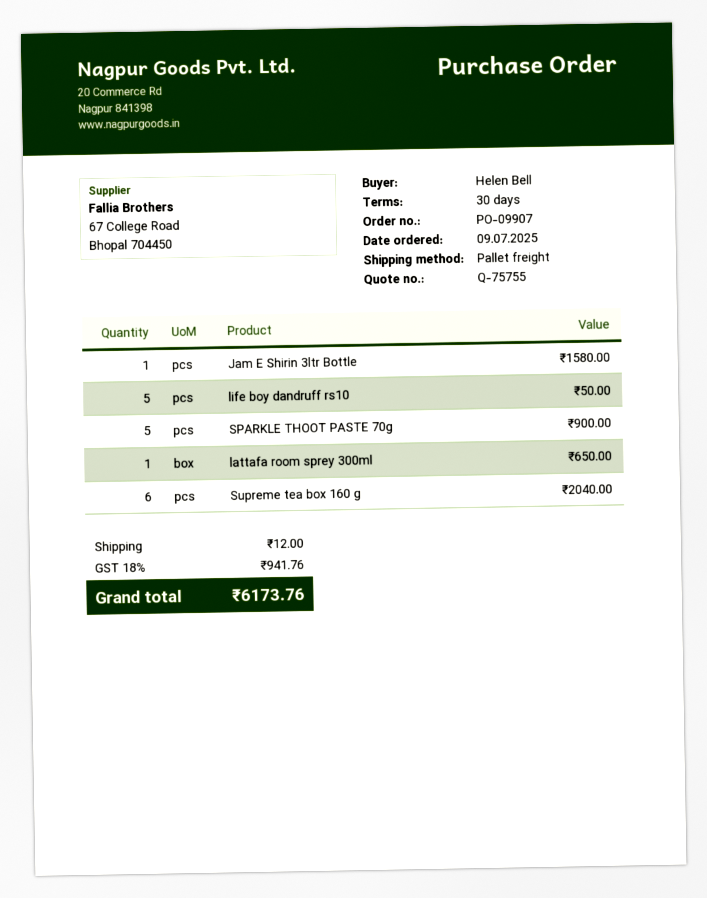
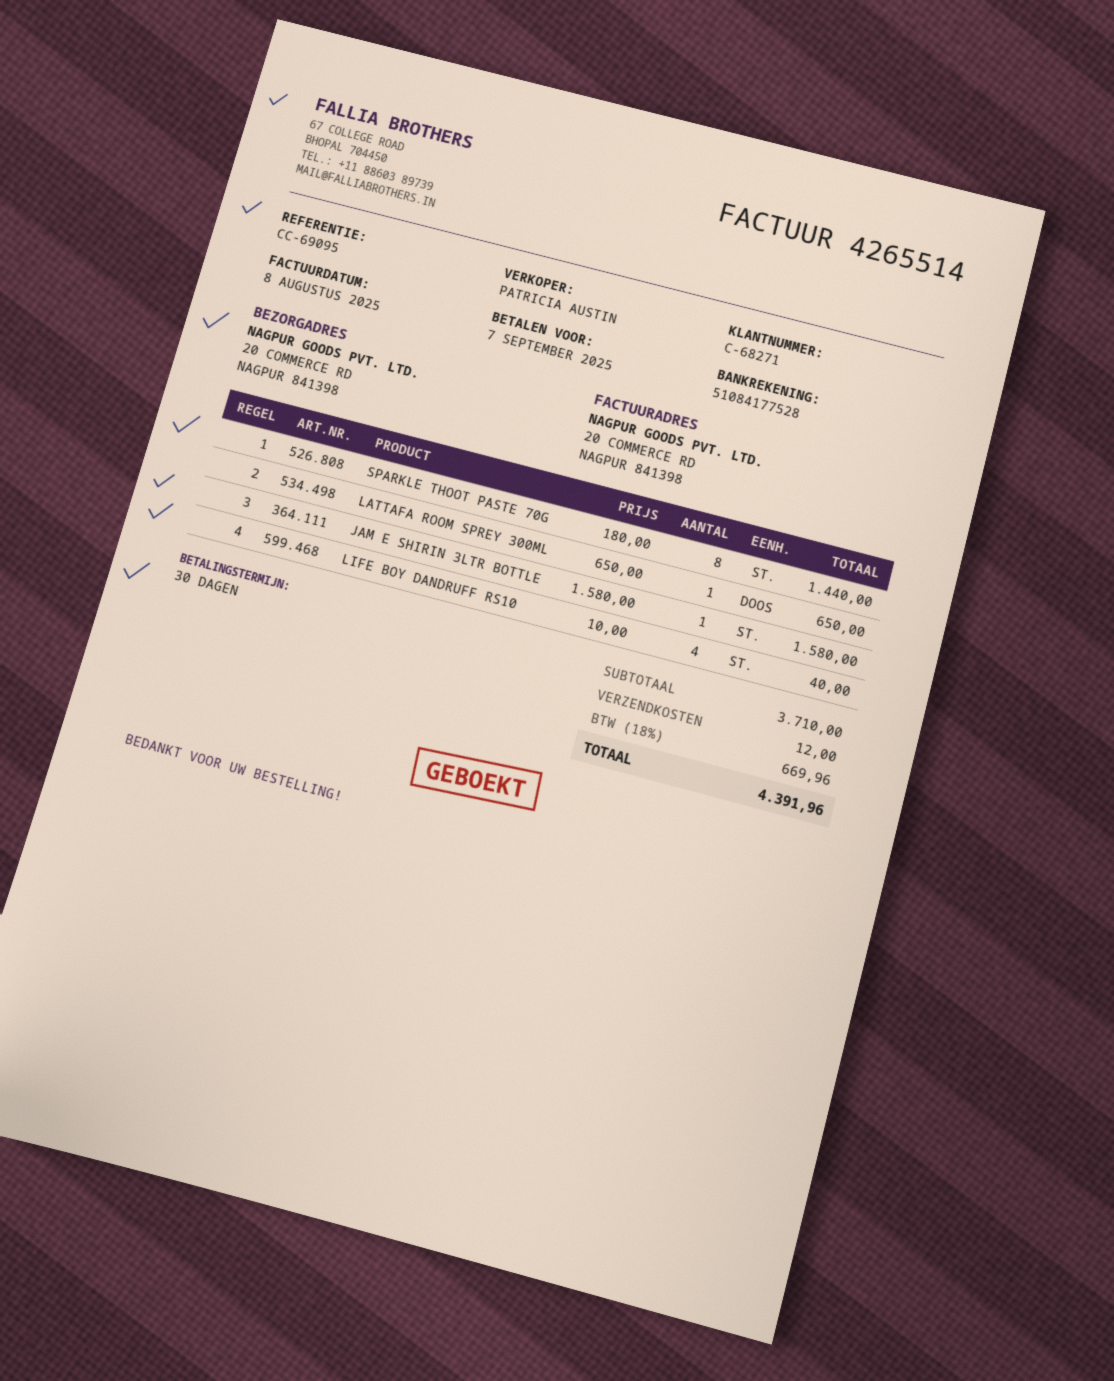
life boy dandruff rs10: 5 for 50.00 -> 4 for 40.00
SPARKLE THOOT PASTE 70g: 5 for 900.00 -> 8 for 1440.00
Supreme tea box 160 g: 6 for 2040.00 -> none
tax: 18% = 941.76 -> 18% = 669.96
total: 6173.76 -> 4391.96

